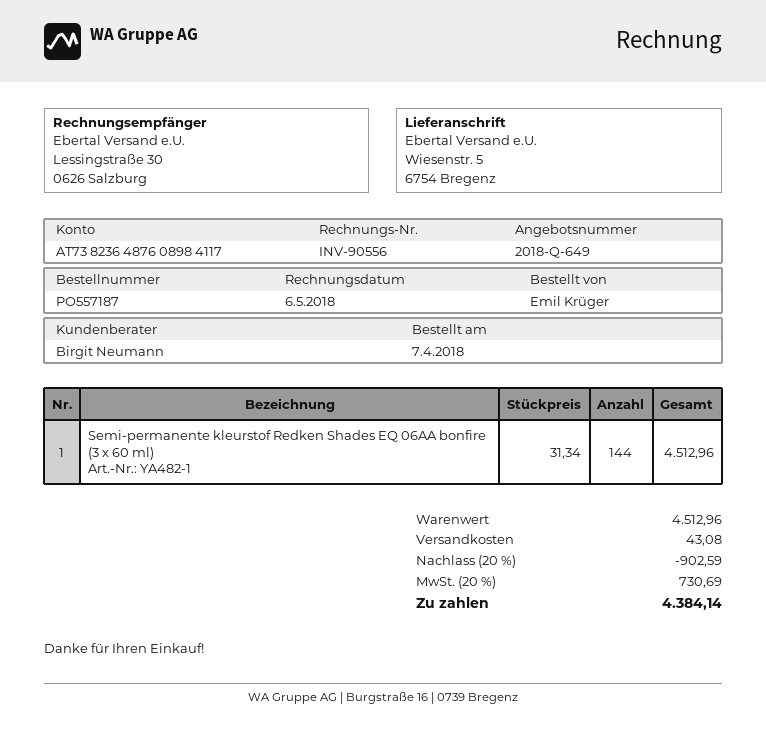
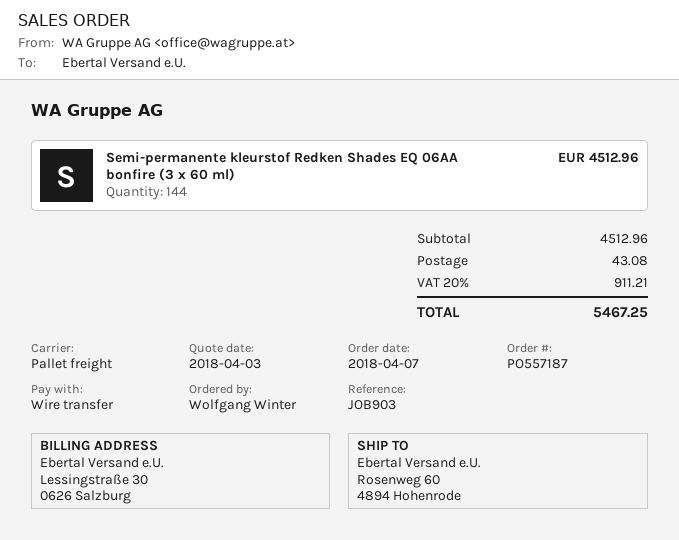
ordered by: Emil Krüger -> Wolfgang Winter
ship to: Wiesenstr. 5, 6754 Bregenz -> Rosenweg 60, 4894 Hohenrode
discount: 20% = 902.59 -> none
tax: 20% = 730.69 -> 20% = 911.21
total: 4384.14 -> 5467.25

